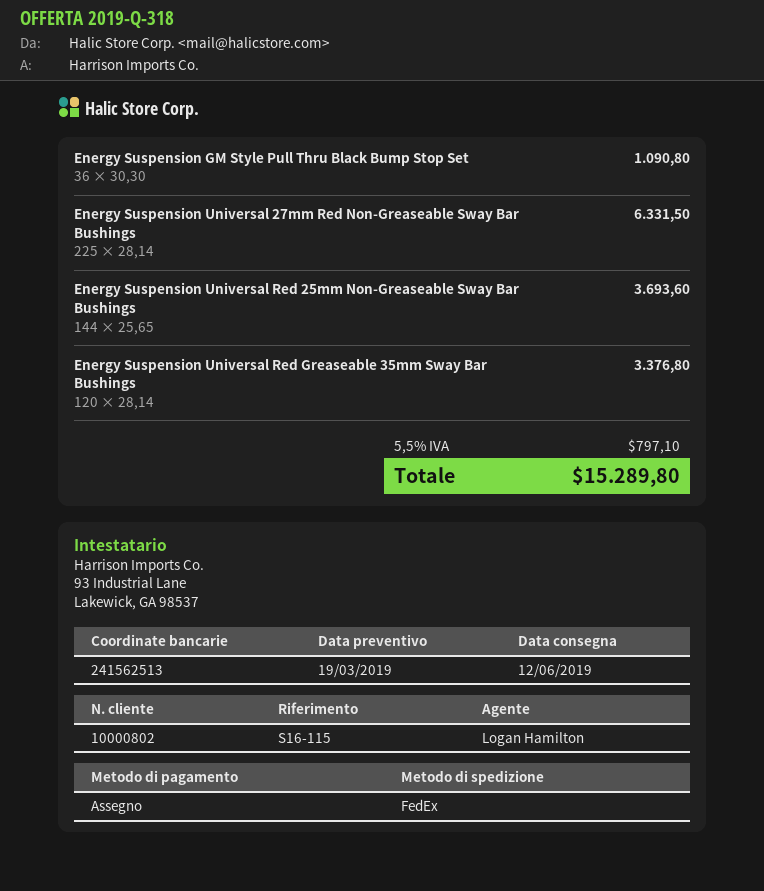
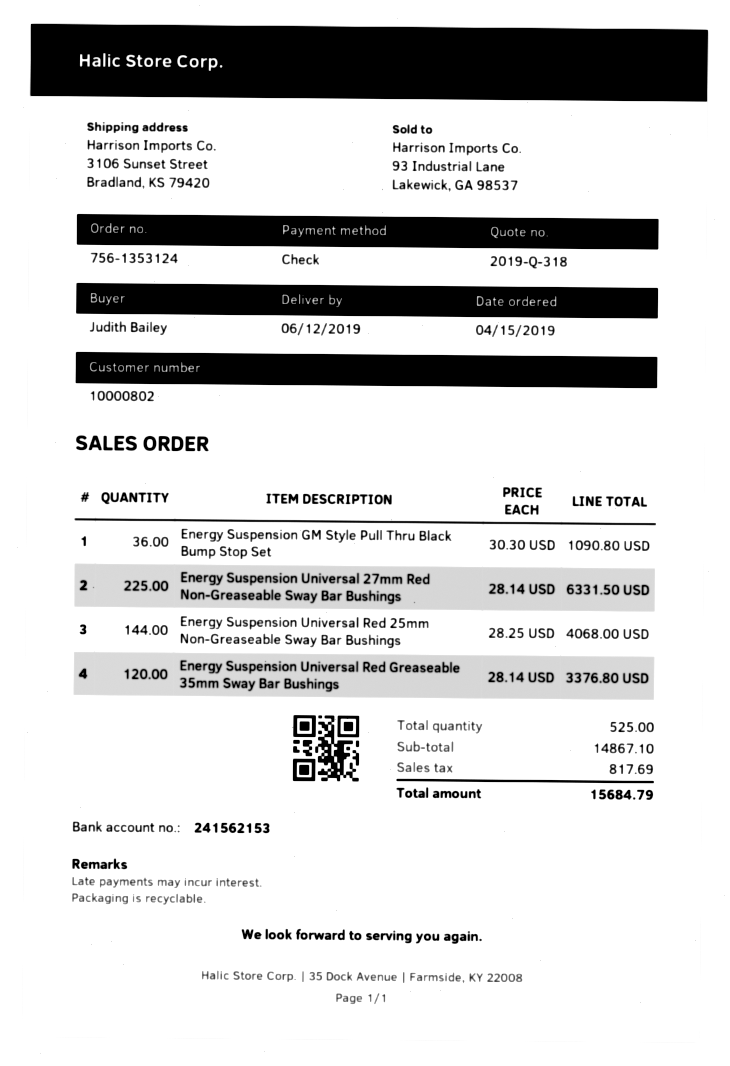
bank account: 241562513 -> 241562153
Energy Suspension Universal Red 25mm Non-Greaseable Sway Bar Bushings: 144 x 25.65 = 3693.60 -> 144 x 28.25 = 4068.00
tax: 797.10 -> 817.69
total: 15289.80 -> 15684.79

